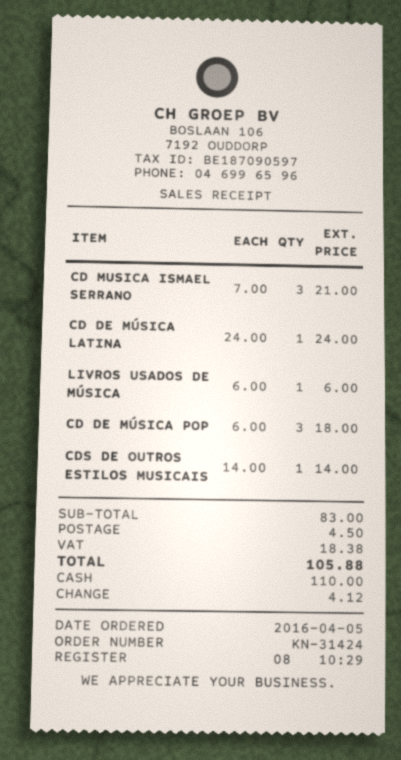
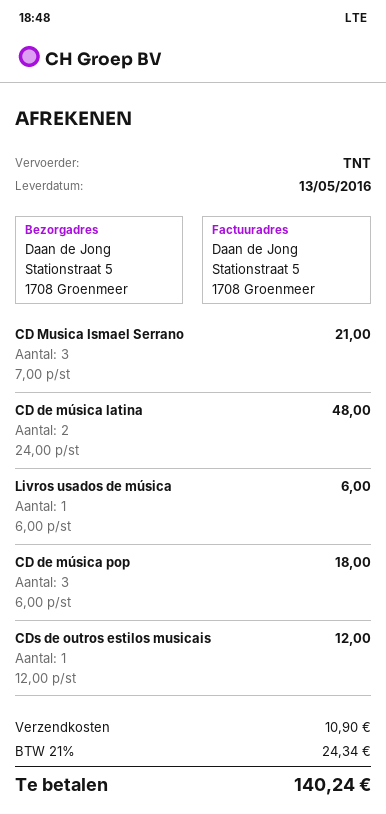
CD DE MÚSICA LATINA: 1 x 24.00 = 24.00 -> 2 x 24.00 = 48.00
CDS DE OUTROS ESTILOS MUSICAIS: 1 x 14.00 = 14.00 -> 1 x 12.00 = 12.00
shipping: 4.50 -> 10.90
tax: 18.38 -> 24.34
total: 105.88 -> 140.24

